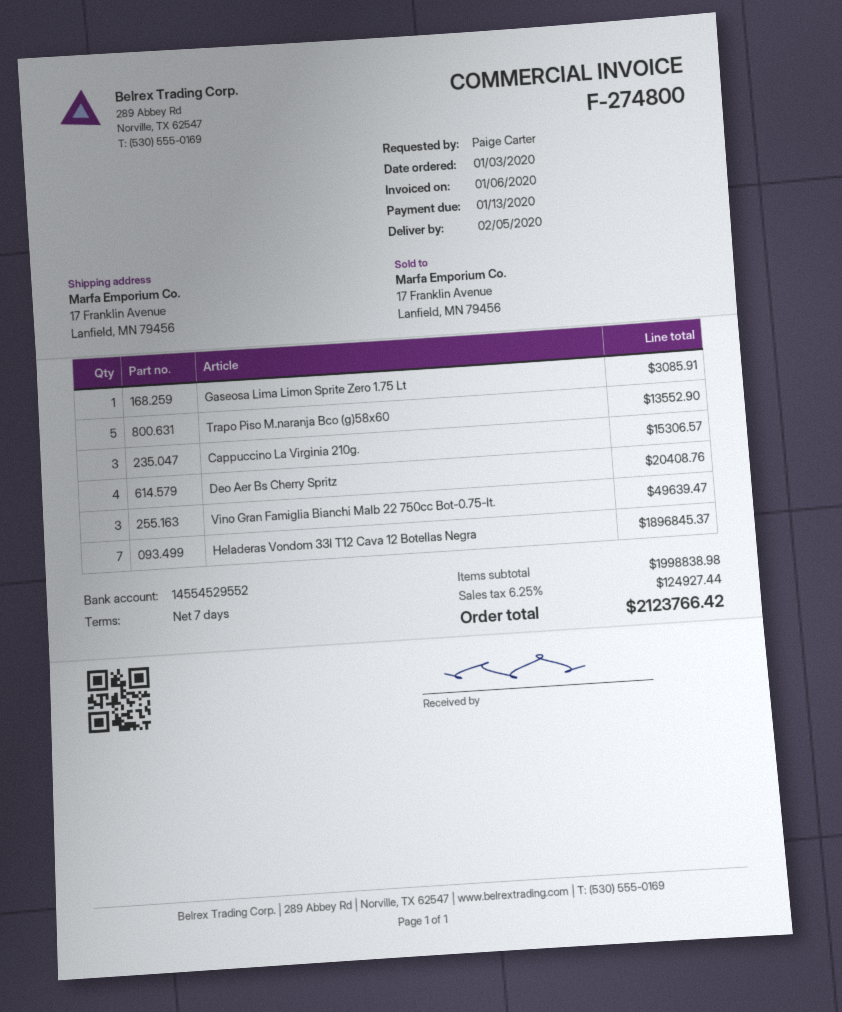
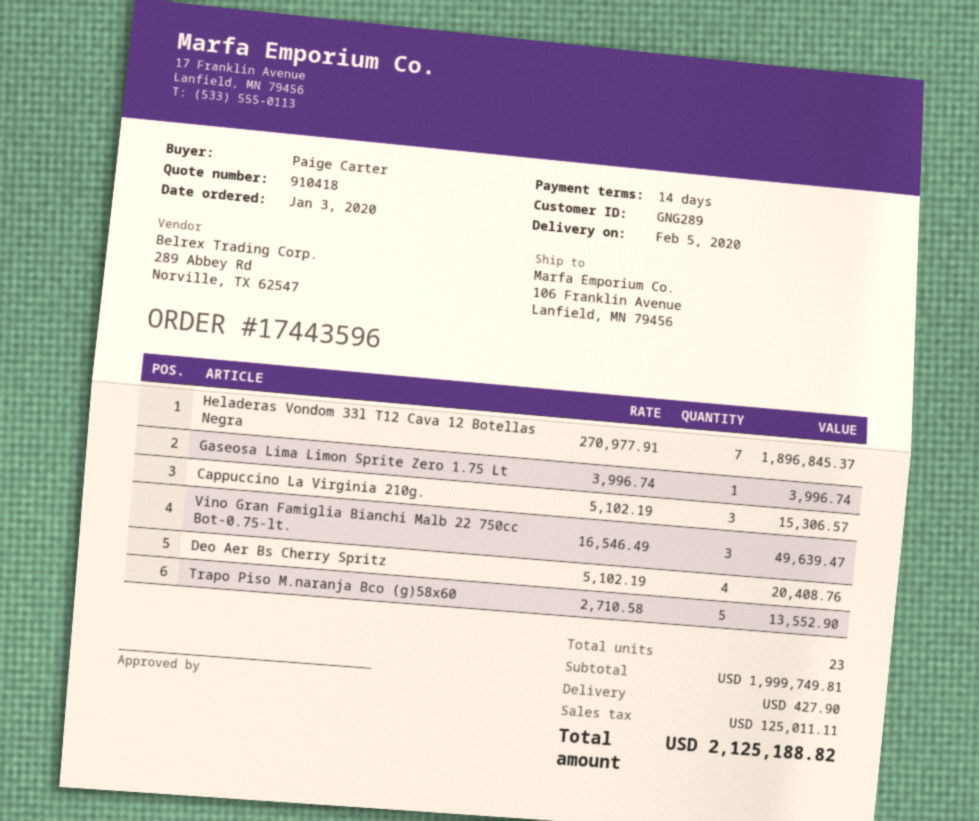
payment terms: 7 days -> 14 days
ship to: 17 Franklin Avenue, Lanfield, MN 79456 -> 106 Franklin Avenue, Lanfield, MN 79456
Gaseosa Lima Limon Sprite Zero 1.75 Lt: 1 for 3085.91 -> 1 for 3996.74
subtotal: 1998838.98 -> 1999749.81
shipping: none -> 427.90
tax: 124927.44 -> 125011.11
total: 2123766.42 -> 2125188.82

